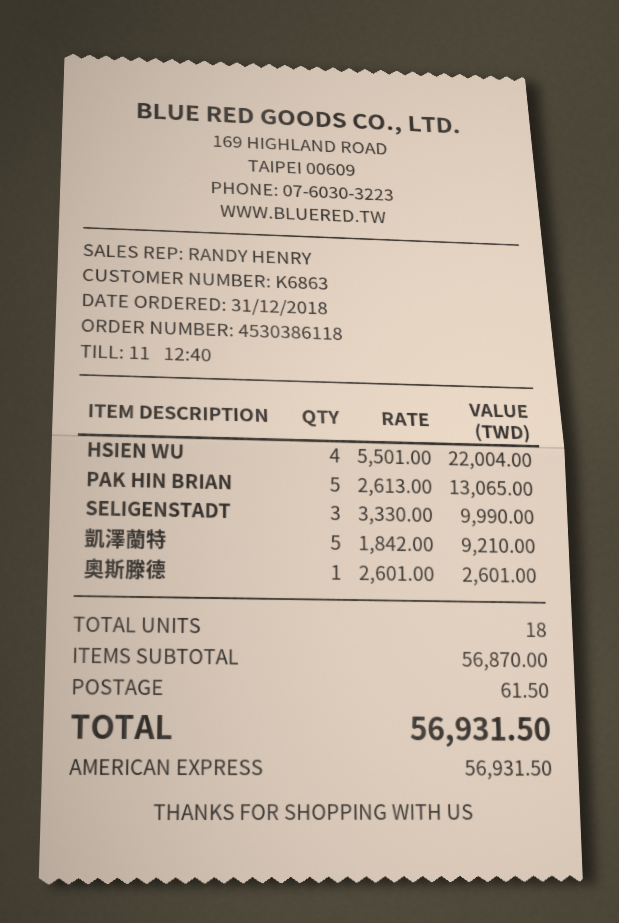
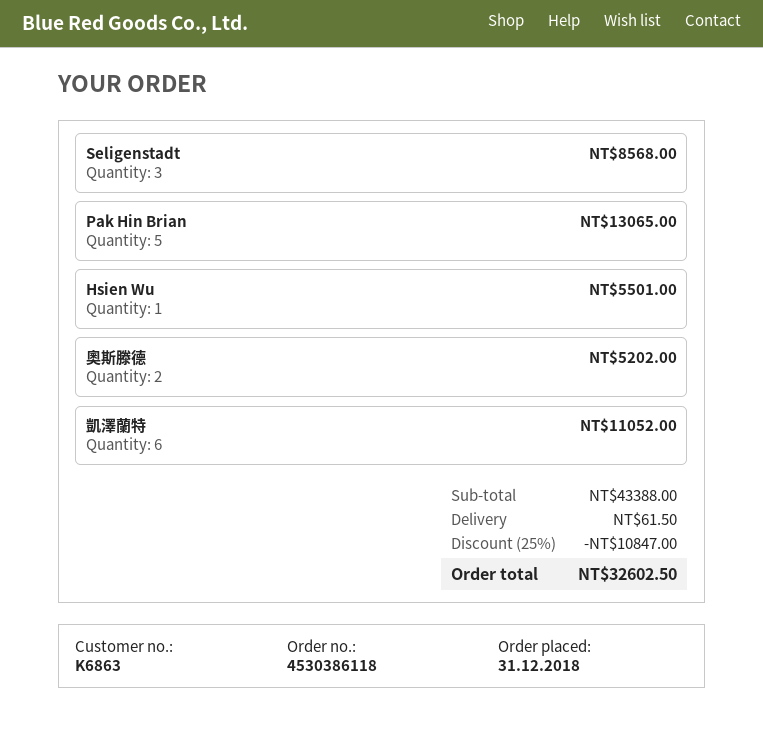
HSIEN WU: 4 for 22004.00 -> 1 for 5501.00
SELIGENSTADT: 3 for 9990.00 -> 3 for 8568.00
凱澤蘭特: 5 for 9210.00 -> 6 for 11052.00
奧斯滕德: 1 for 2601.00 -> 2 for 5202.00
subtotal: 56870.00 -> 43388.00
discount: none -> 25% = 10847.00
total: 56931.50 -> 32602.50

